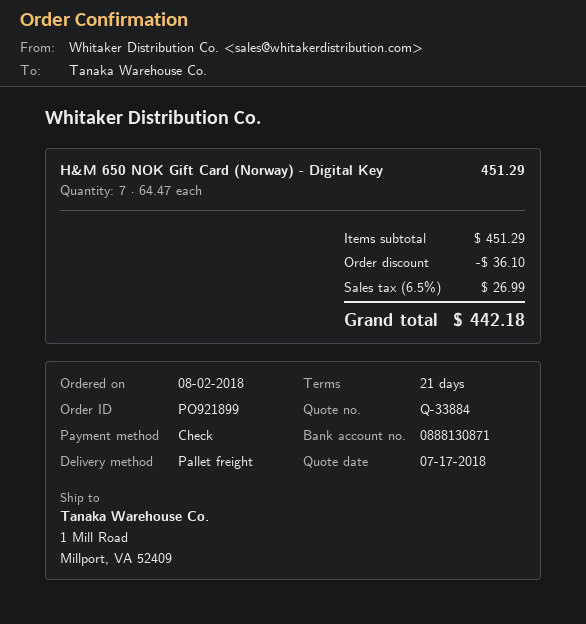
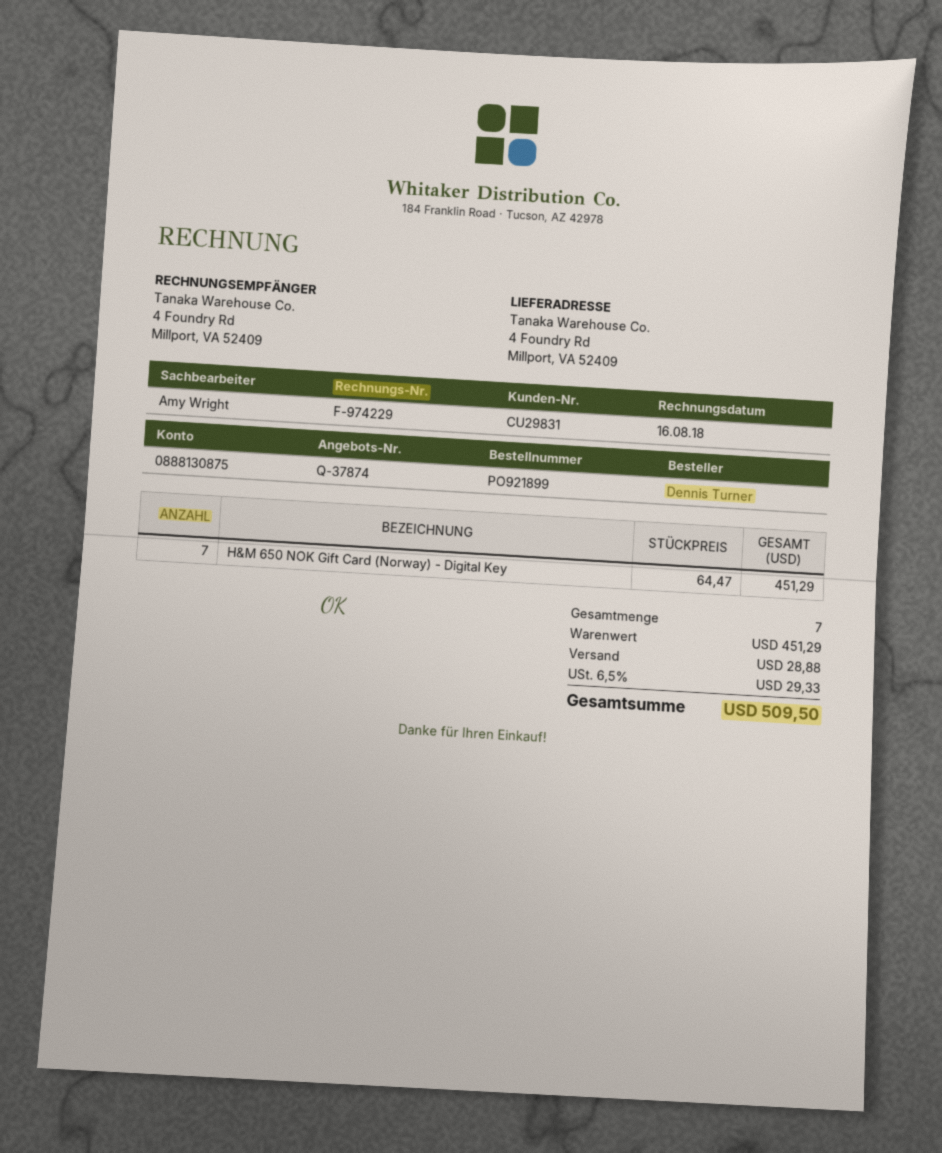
quote number: Q-33884 -> Q-37874
bank account: 0888130871 -> 0888130875
ship to: 1 Mill Road, Millport, VA 52409 -> 4 Foundry Rd, Millport, VA 52409
discount: 36.10 -> none
shipping: none -> 28.88
tax: 6.5% = 26.99 -> 6.5% = 29.33
total: 442.18 -> 509.50

